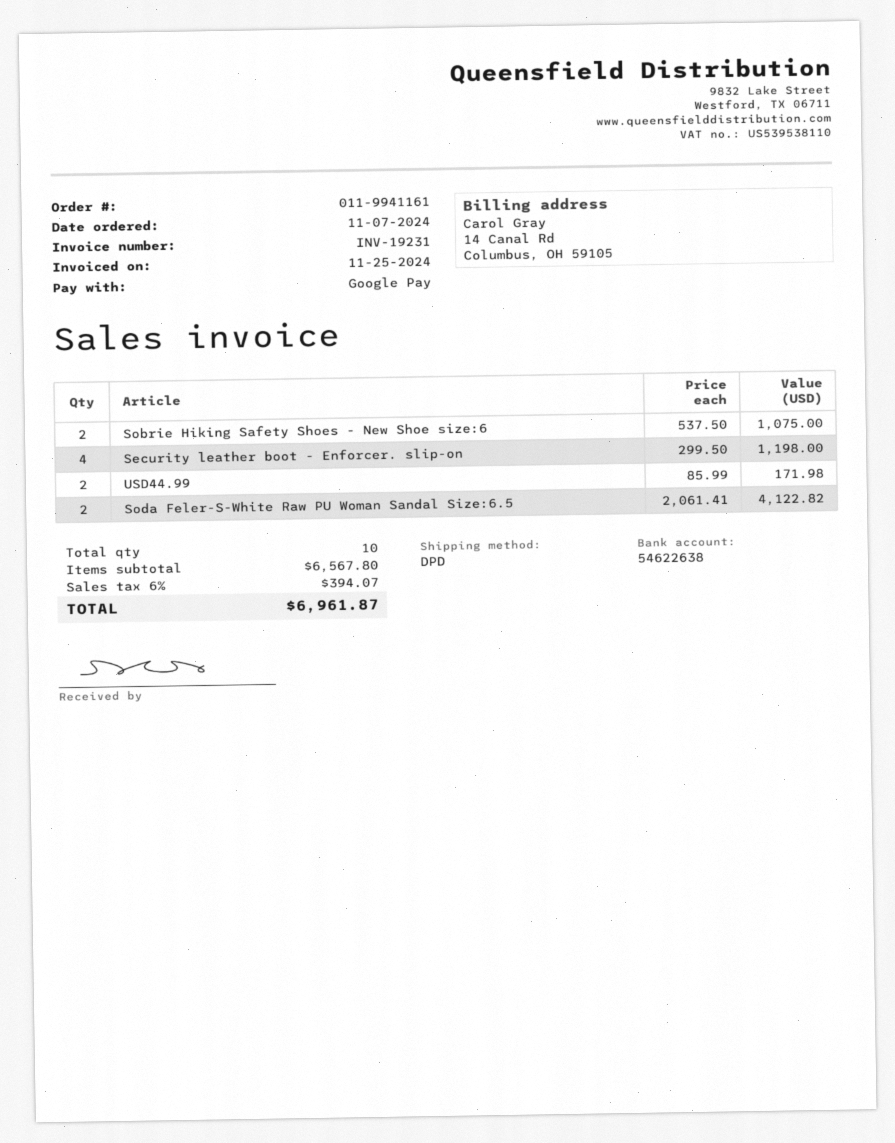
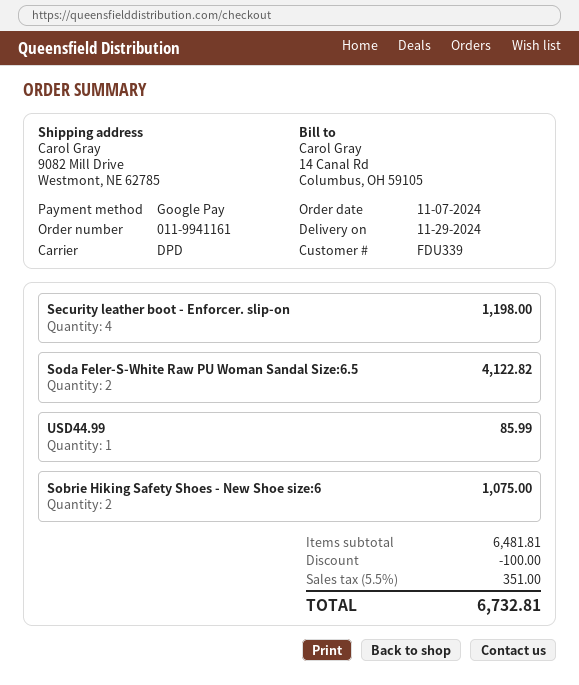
USD44.99: 2 for 171.98 -> 1 for 85.99
subtotal: 6567.80 -> 6481.81
discount: none -> 100.00
tax: 6% = 394.07 -> 5.5% = 351.00
total: 6961.87 -> 6732.81

